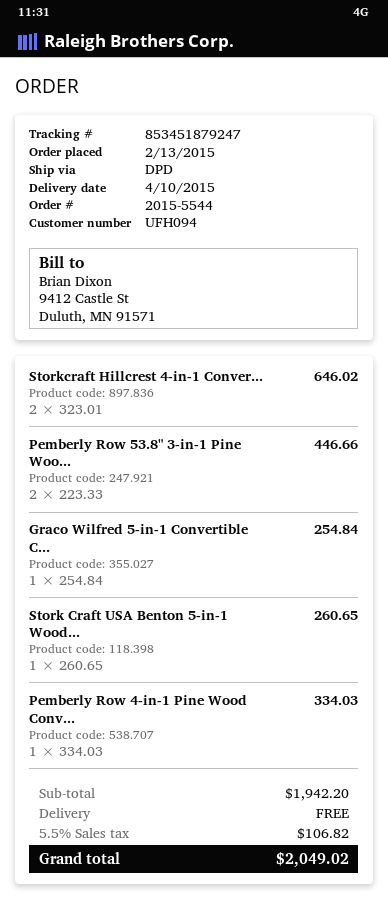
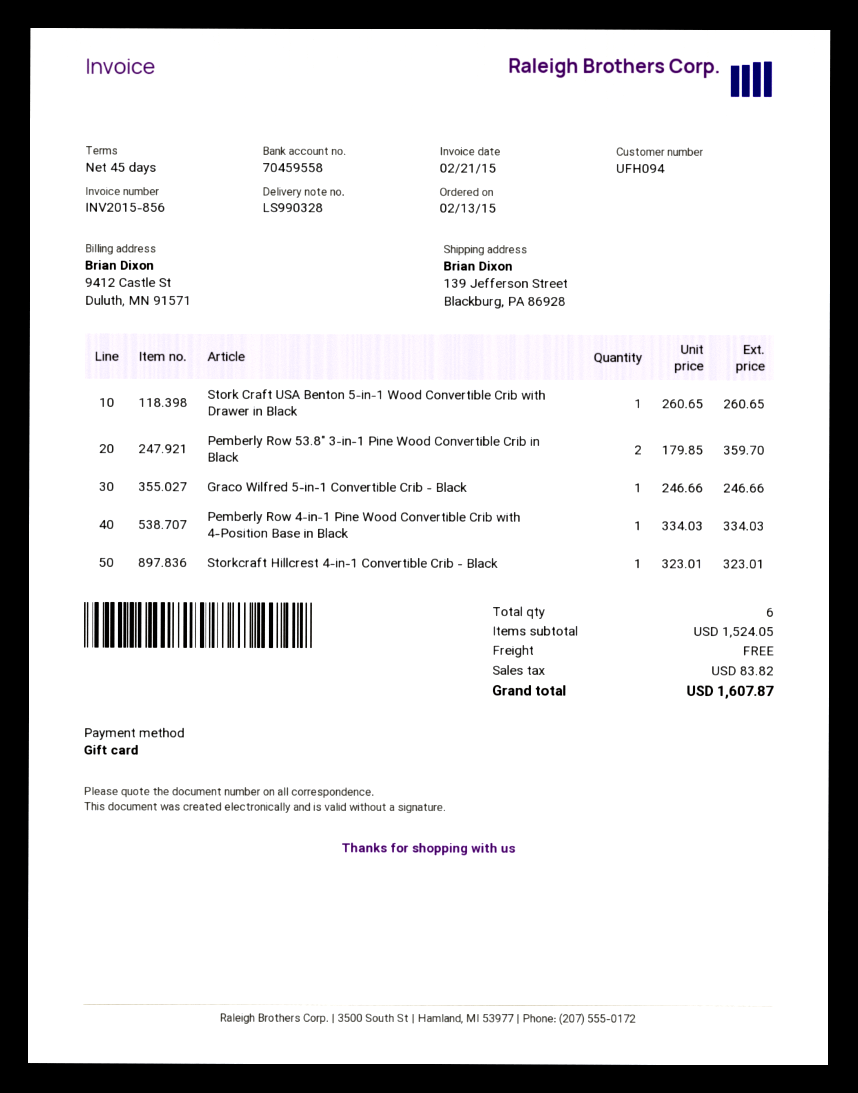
Storkcraft Hillcrest 4-in-1 Conver...: 2 x 323.01 = 646.02 -> 1 x 323.01 = 323.01
Pemberly Row 53.8" 3-in-1 Pine Woo...: 2 x 223.33 = 446.66 -> 2 x 179.85 = 359.70
Graco Wilfred 5-in-1 Convertible C...: 1 x 254.84 = 254.84 -> 1 x 246.66 = 246.66
subtotal: 1942.20 -> 1524.05
tax: 106.82 -> 83.82
total: 2049.02 -> 1607.87

